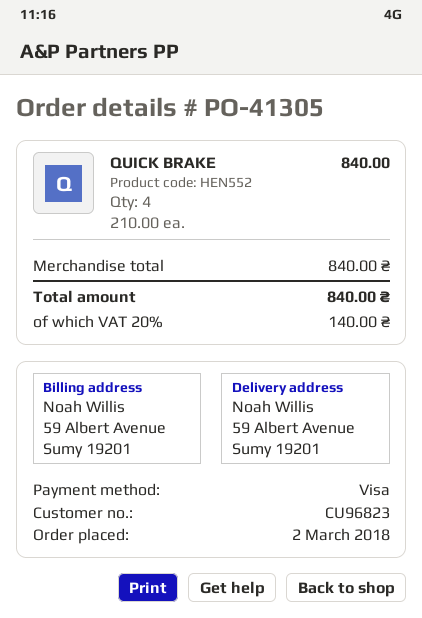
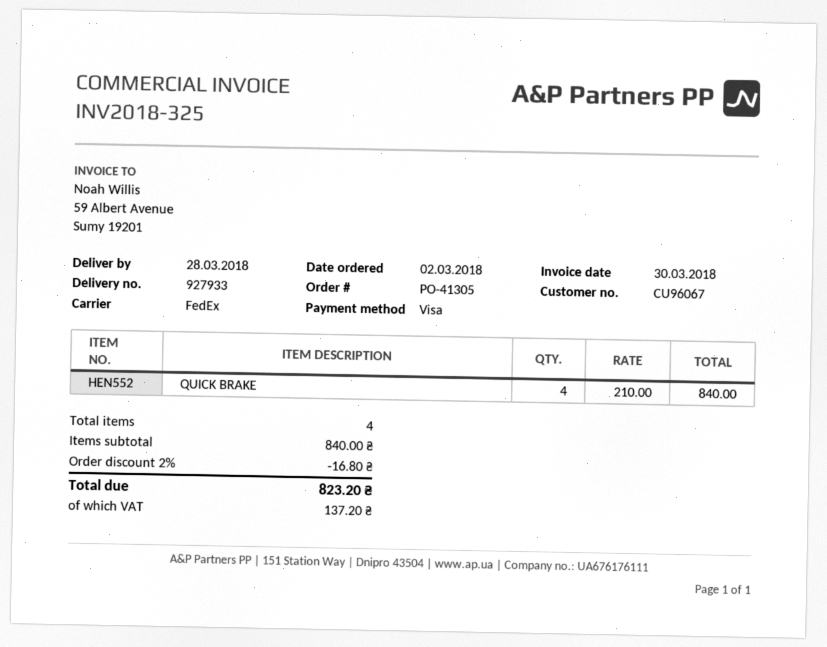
customer number: CU96823 -> CU96067
discount: none -> 2% = 16.80
tax: 140.00 -> 137.20
total: 840.00 -> 823.20

